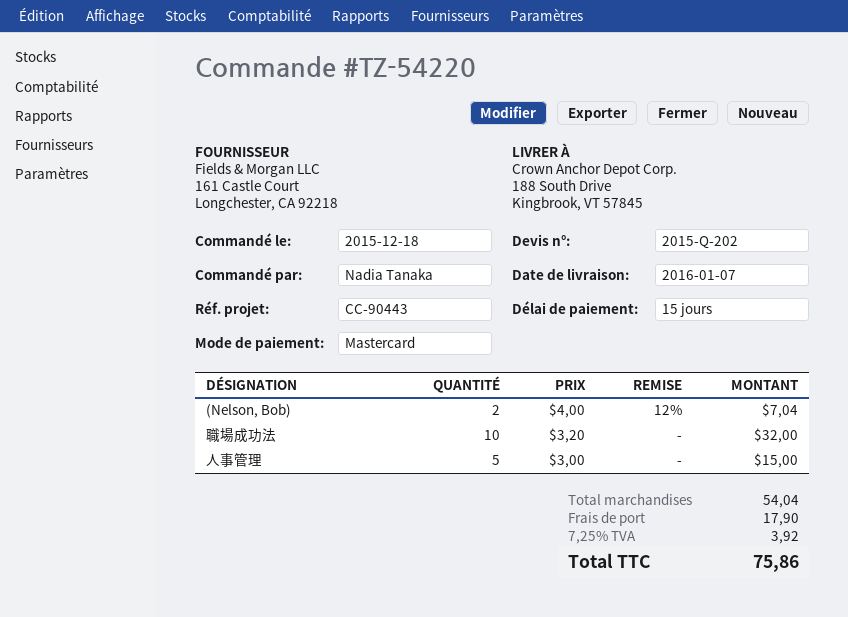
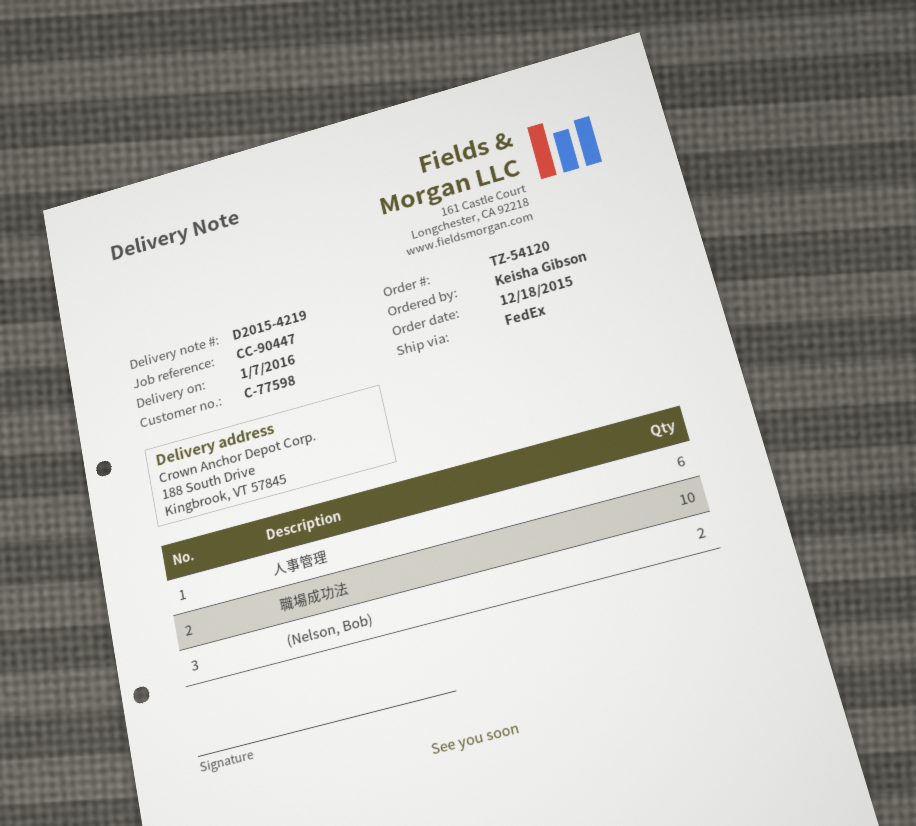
order number: TZ-54220 -> TZ-54120
reference: CC-90443 -> CC-90447
ordered by: Nadia Tanaka -> Keisha Gibson
人事管理: 5 -> 6

